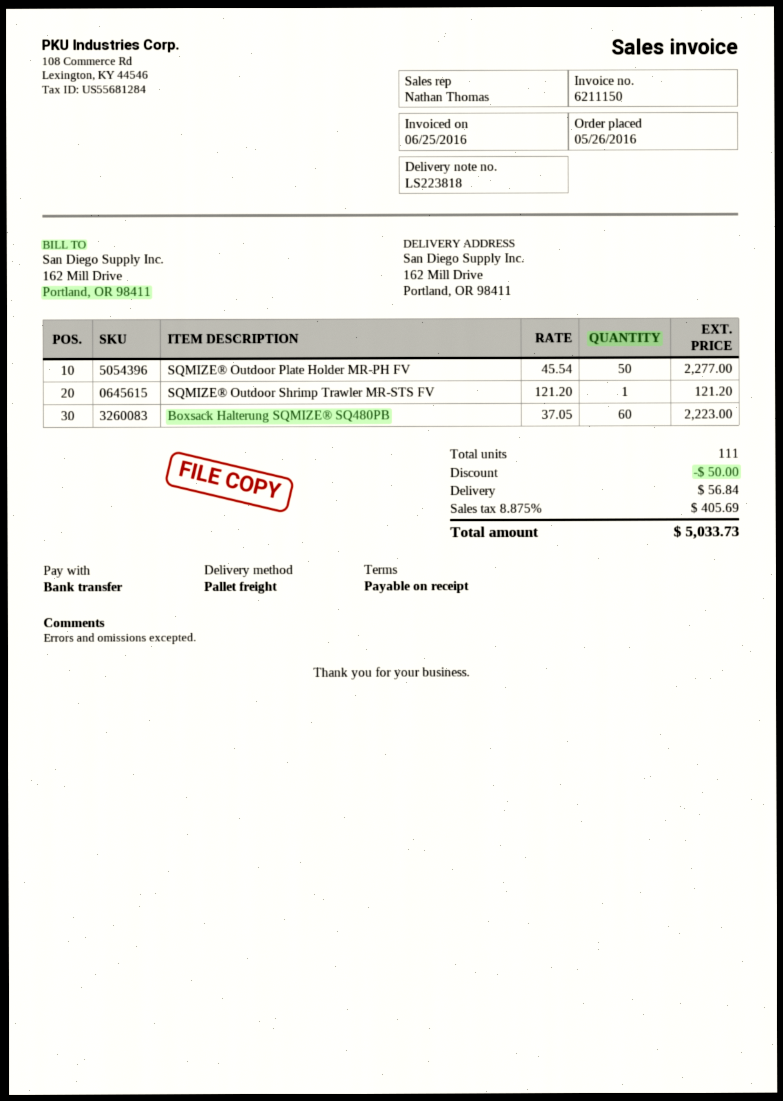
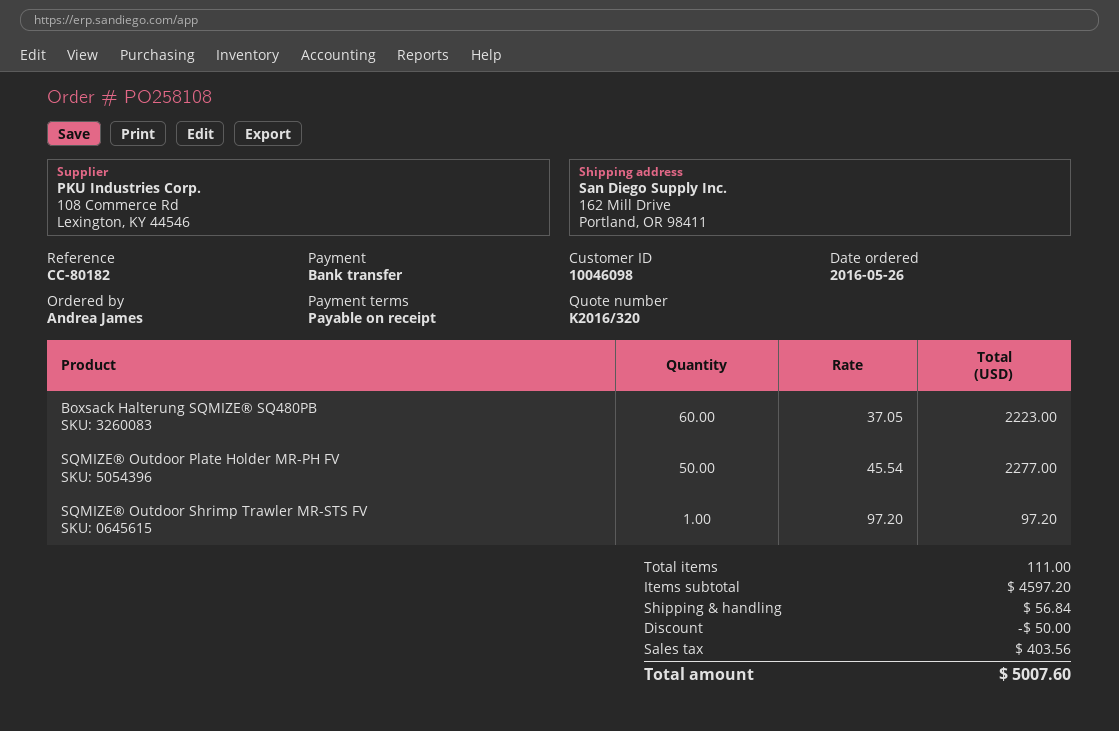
SQMIZE® Outdoor Shrimp Trawler MR-STS FV: 1 x 121.20 = 121.20 -> 1 x 97.20 = 97.20
tax: 405.69 -> 403.56
total: 5033.73 -> 5007.60

